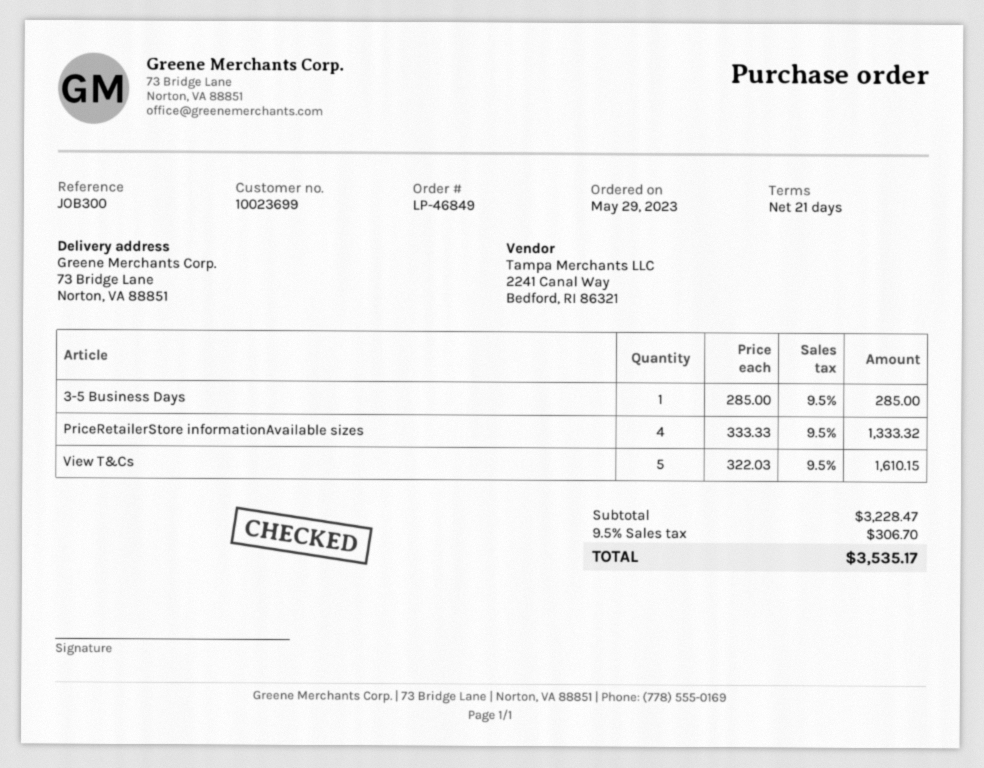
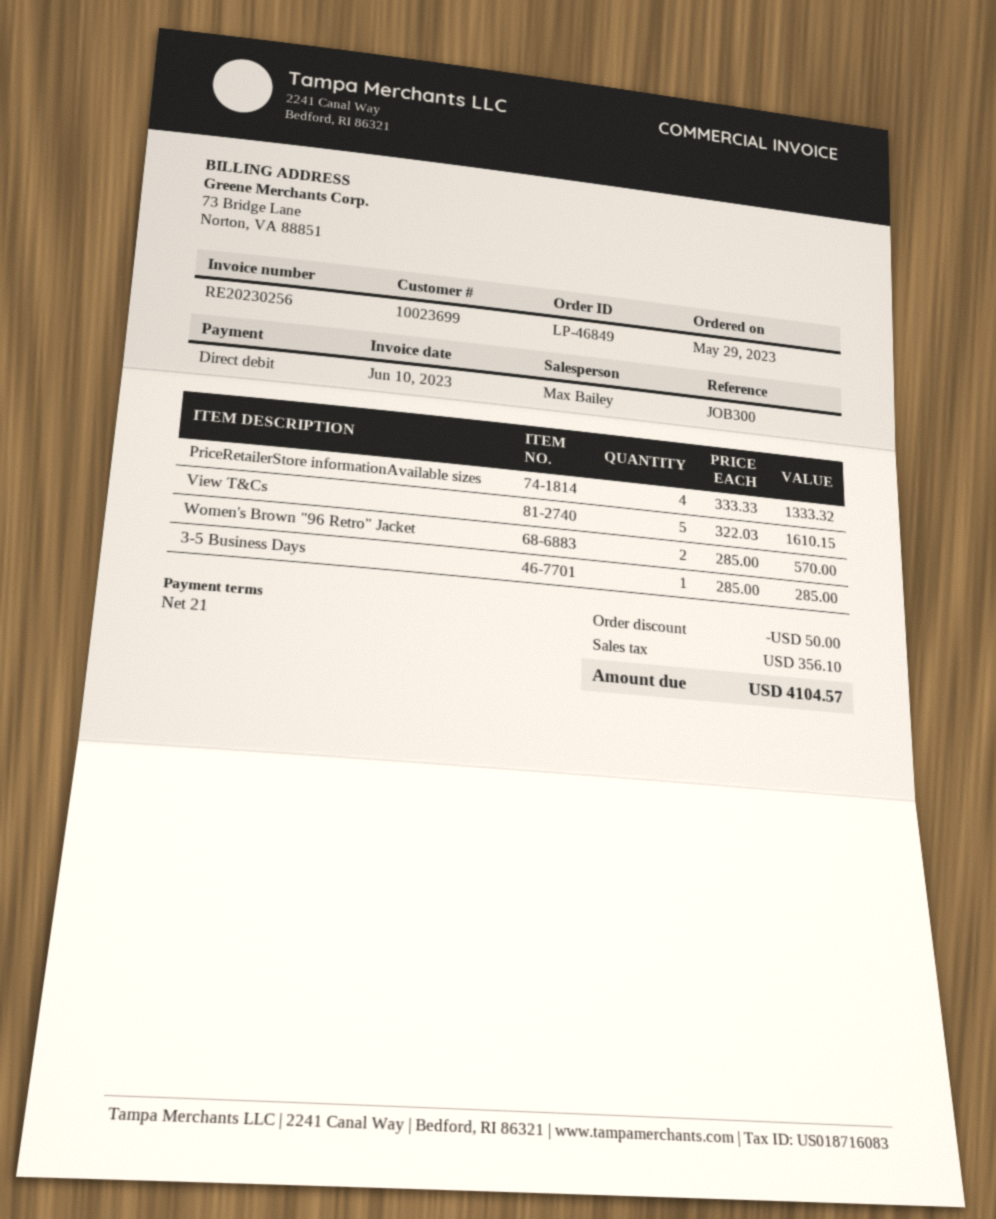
Women's Brown "96 Retro" Jacket: none -> 2 x 285.00 = 570.00
discount: none -> 50.00
tax: 306.70 -> 356.10
total: 3535.17 -> 4104.57

